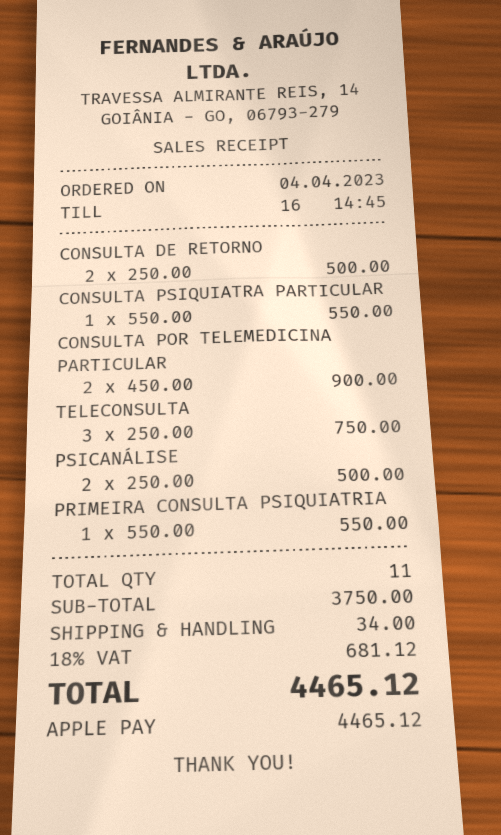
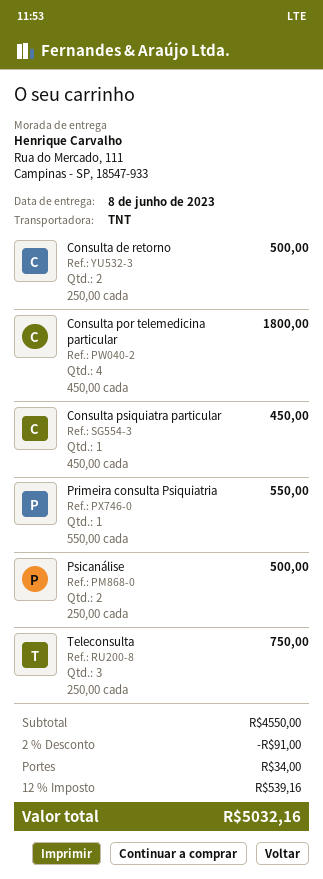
CONSULTA PSIQUIATRA PARTICULAR: 1 x 550.00 = 550.00 -> 1 x 450.00 = 450.00
CONSULTA POR TELEMEDICINA PARTICULAR: 2 x 450.00 = 900.00 -> 4 x 450.00 = 1800.00
subtotal: 3750.00 -> 4550.00
discount: none -> 2% = 91.00
tax: 18% = 681.12 -> 12% = 539.16
total: 4465.12 -> 5032.16

